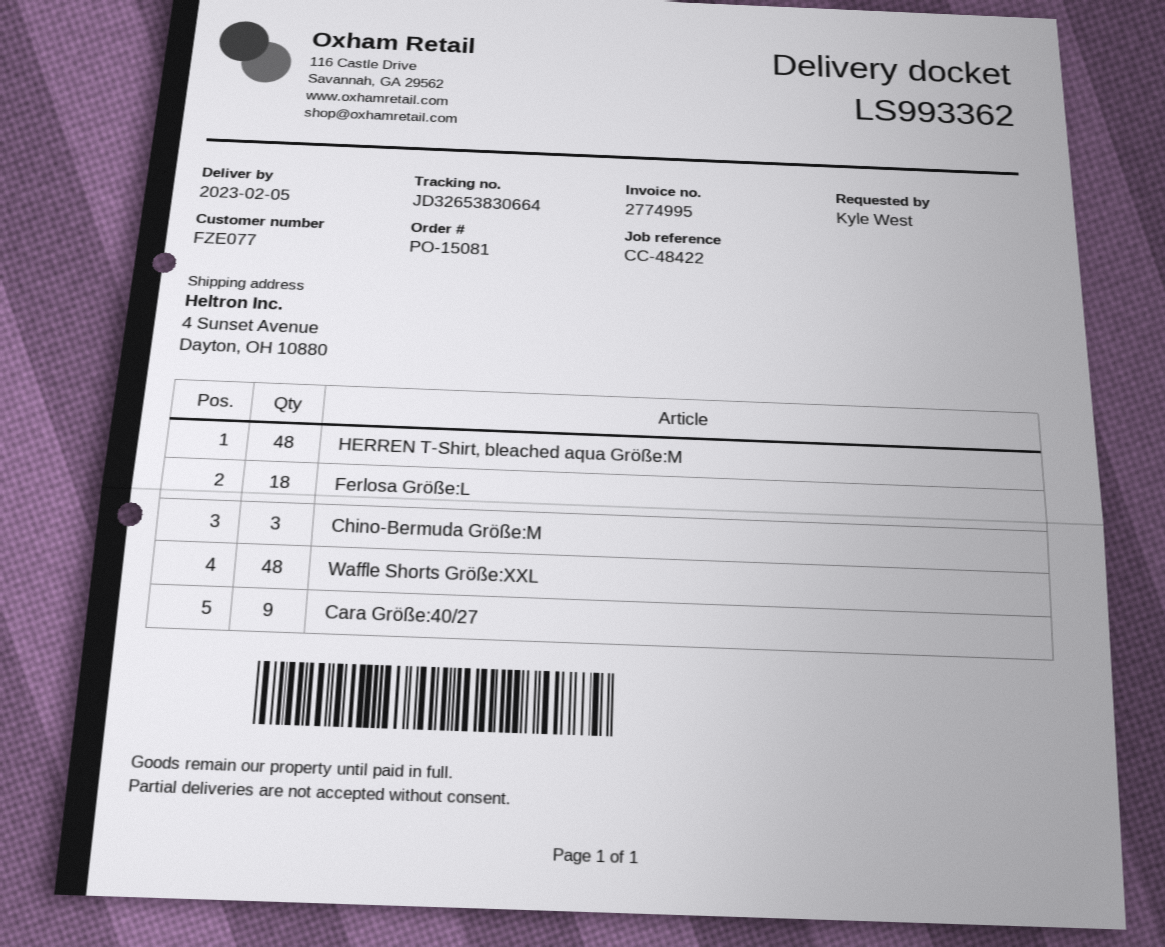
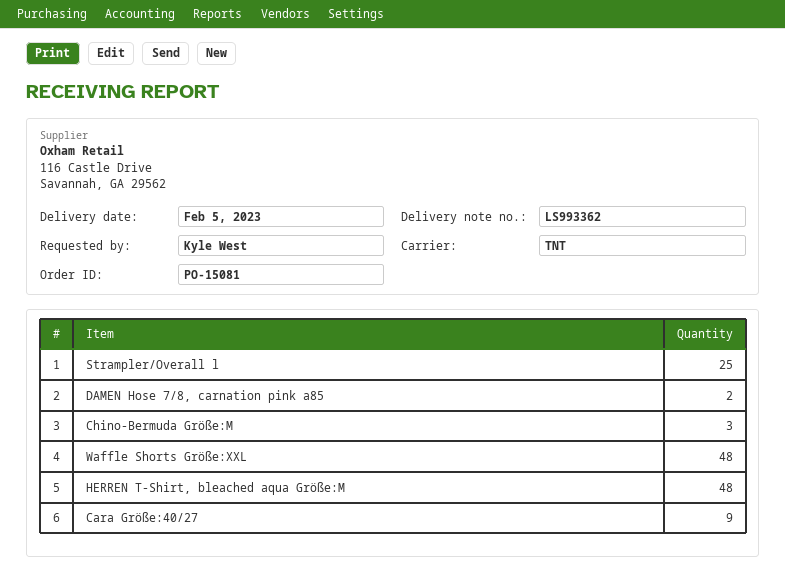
Ferlosa Größe:L: 18 -> none
Strampler/Overall l: none -> 25
DAMEN Hose 7/8, carnation pink a85: none -> 2

